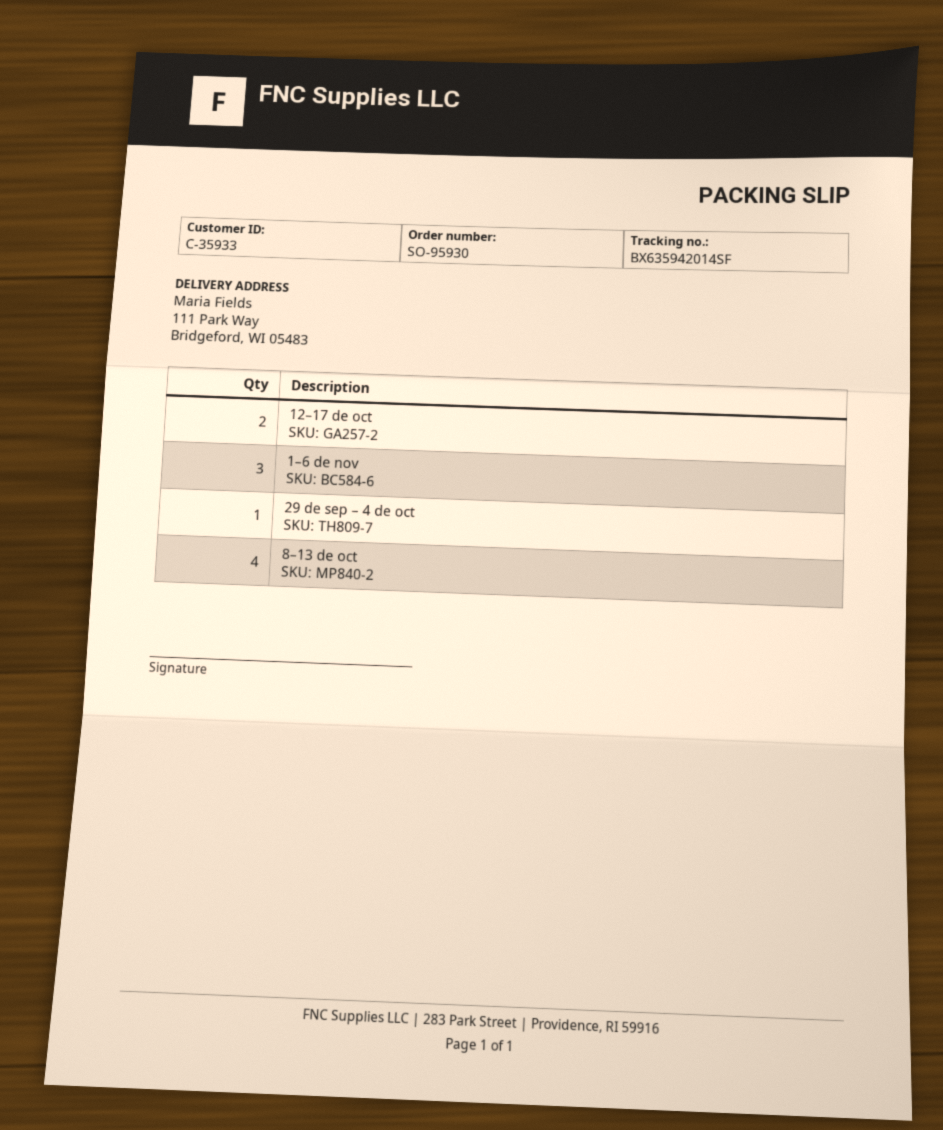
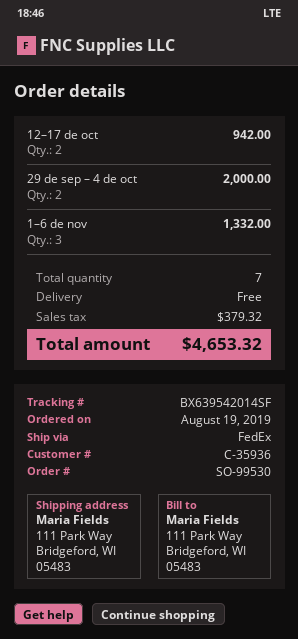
order number: SO-95930 -> SO-99530
customer number: C-35933 -> C-35936
tracking number: BX635942014SF -> BX639542014SF
29 de sep – 4 de oct: 1 -> 2
8–13 de oct: 4 -> none

